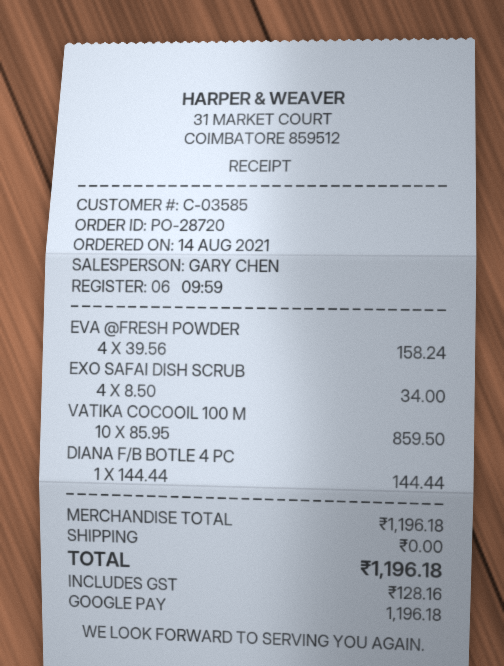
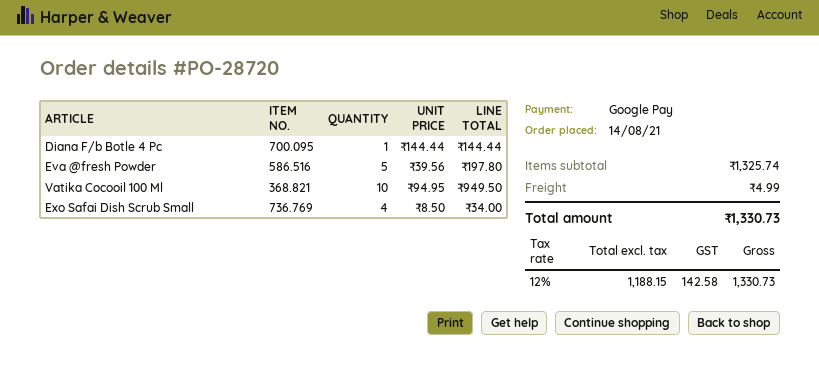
EVA @FRESH POWDER: 4 x 39.56 = 158.24 -> 5 x 39.56 = 197.80
VATIKA COCOOIL 100 M: 10 x 85.95 = 859.50 -> 10 x 94.95 = 949.50
subtotal: 1196.18 -> 1325.74
shipping: 0.00 -> 4.99
tax: 128.16 -> 142.58
total: 1196.18 -> 1330.73

